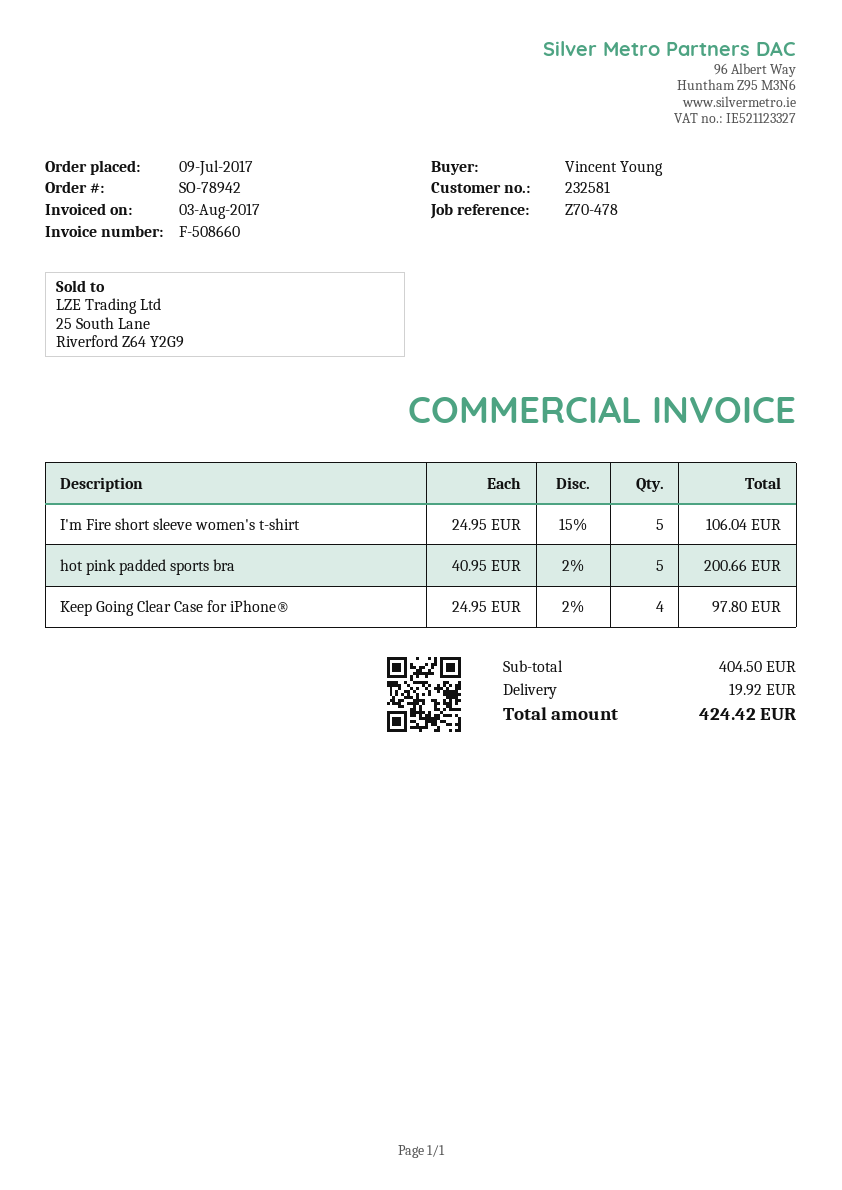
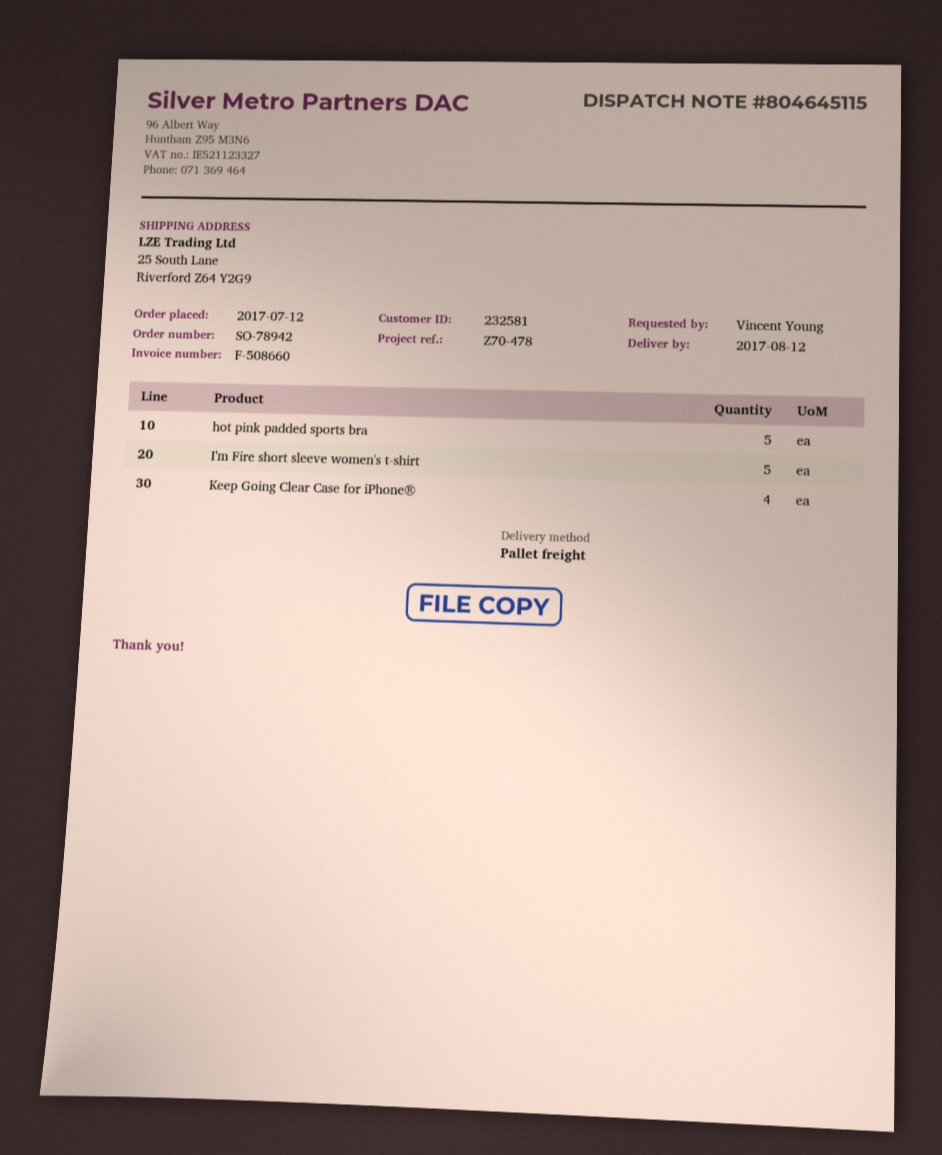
order date: 2017-07-09 -> 2017-07-12

